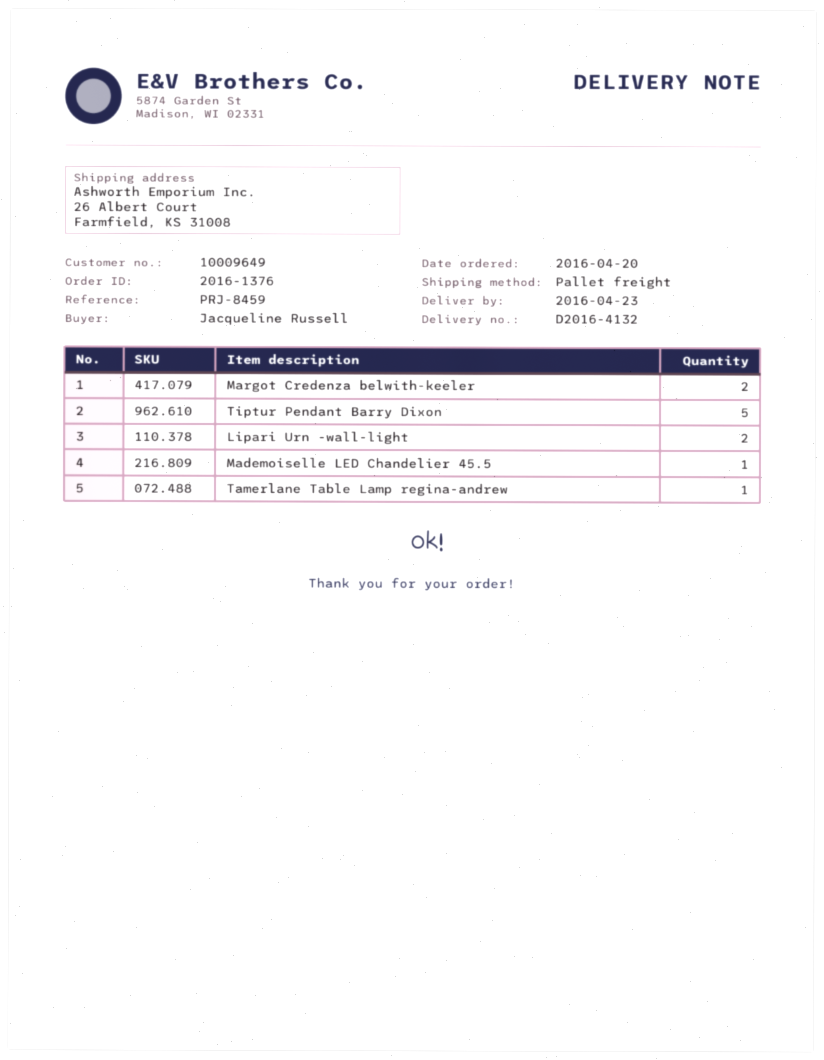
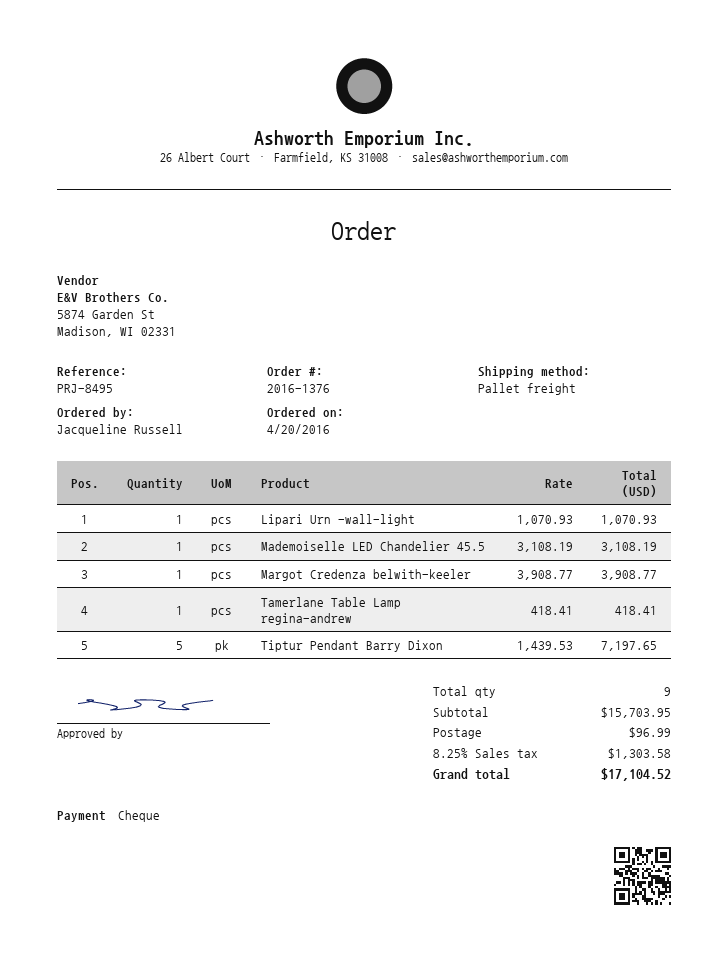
reference: PRJ-8459 -> PRJ-8495
Margot Credenza belwith-keeler: 2 -> 1
Lipari Urn -wall-light: 2 -> 1

